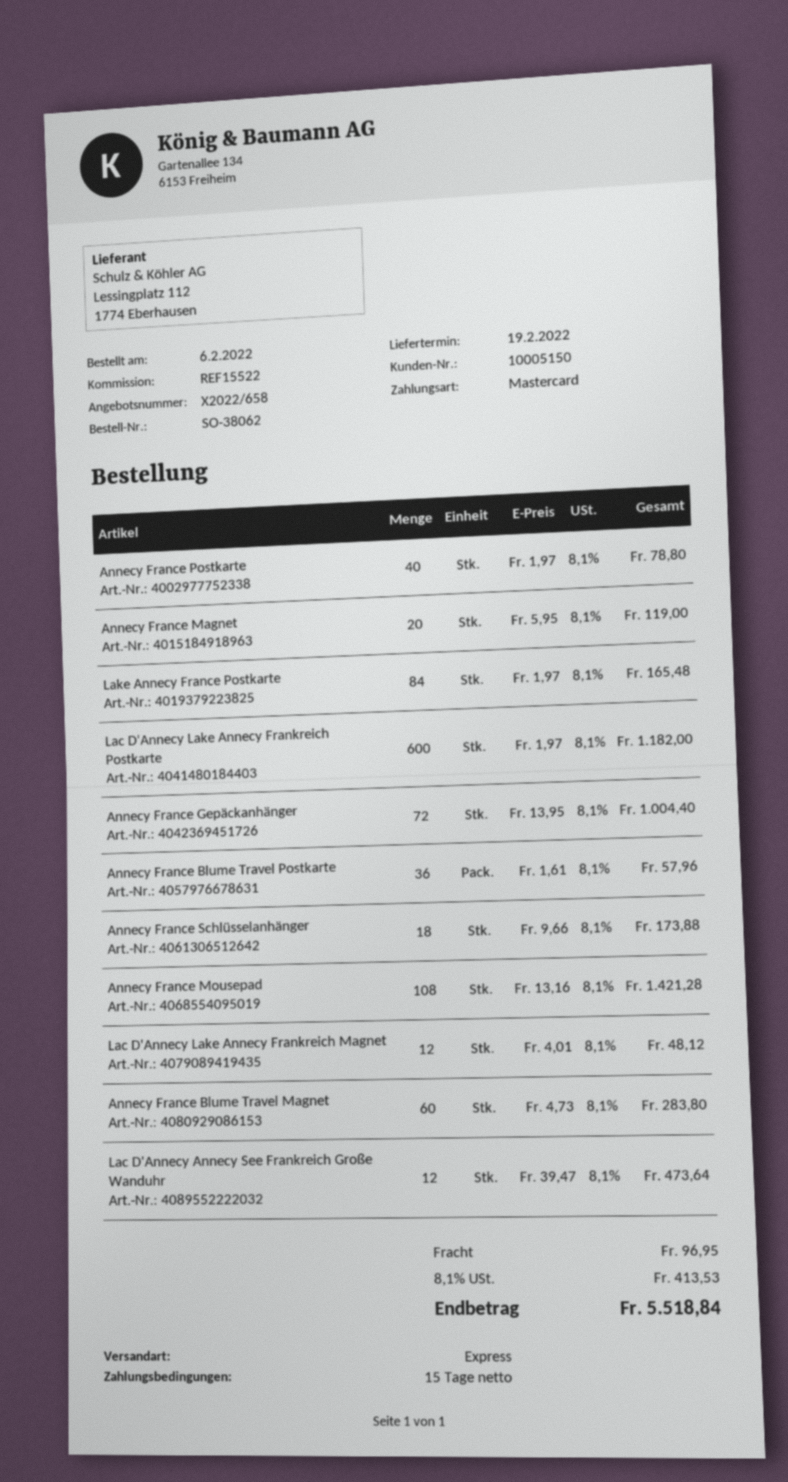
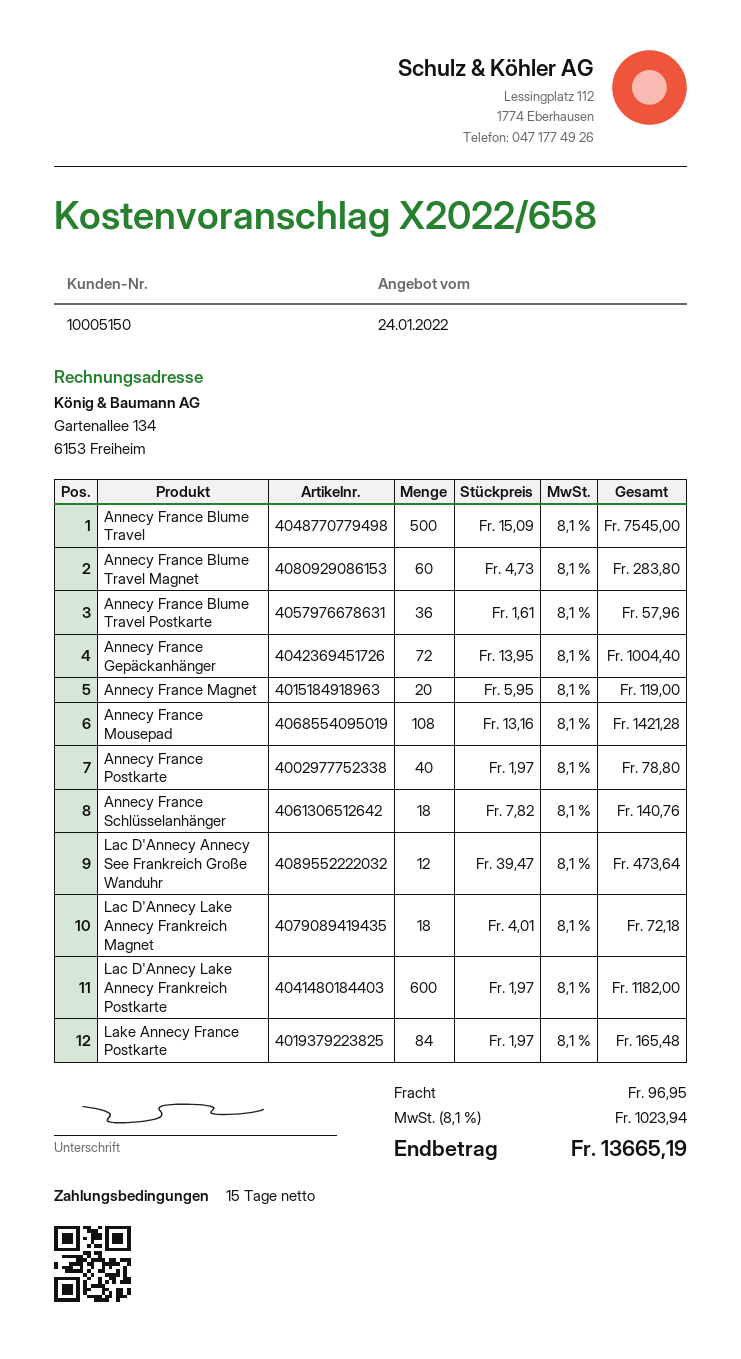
Annecy France Schlüsselanhänger: 18 x 9.66 = 173.88 -> 18 x 7.82 = 140.76
Lac D'Annecy Lake Annecy Frankreich Magnet: 12 x 4.01 = 48.12 -> 18 x 4.01 = 72.18
Annecy France Blume Travel: none -> 500 x 15.09 = 7545.00
tax: 8.1% = 413.53 -> 8.1% = 1023.94
total: 5518.84 -> 13665.19

